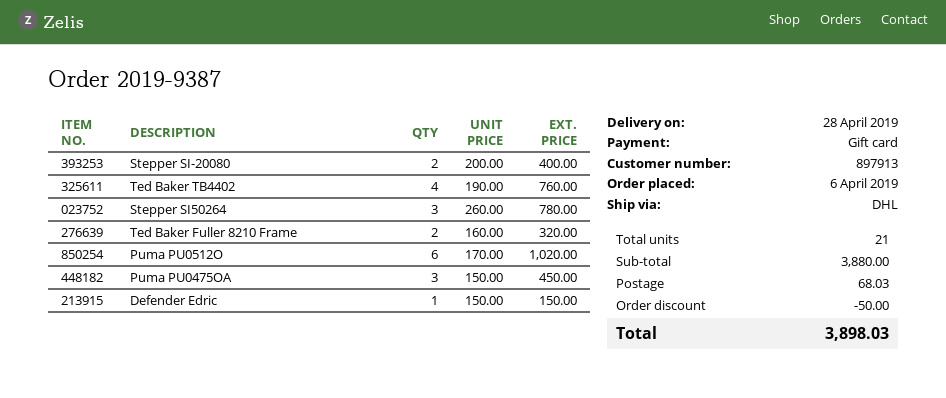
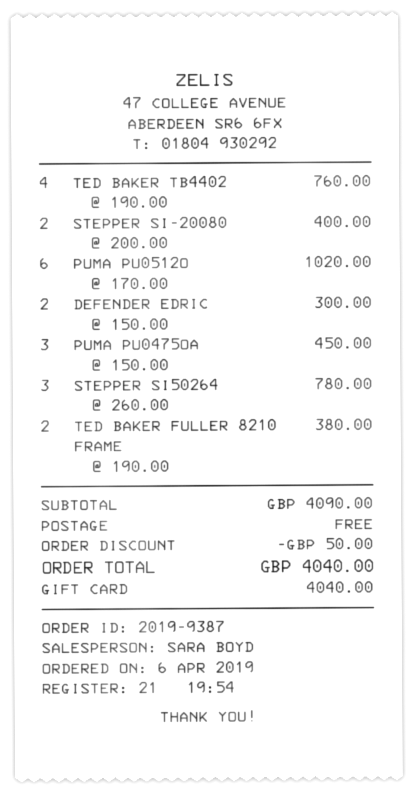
Ted Baker Fuller 8210 Frame: 2 x 160.00 = 320.00 -> 2 x 190.00 = 380.00
Defender Edric: 1 x 150.00 = 150.00 -> 2 x 150.00 = 300.00
subtotal: 3880.00 -> 4090.00
shipping: 68.03 -> 0.00
total: 3898.03 -> 4040.00

